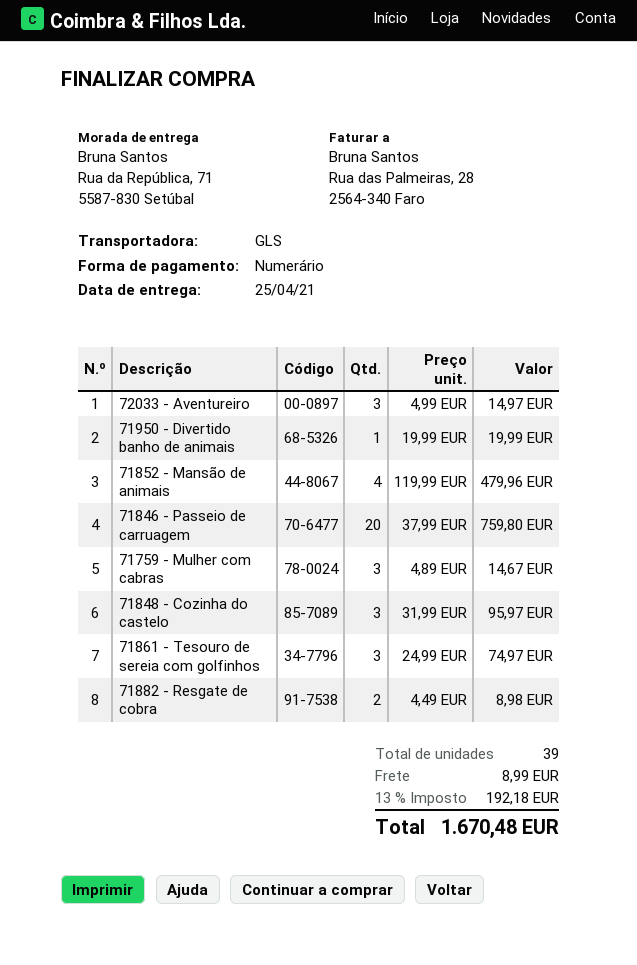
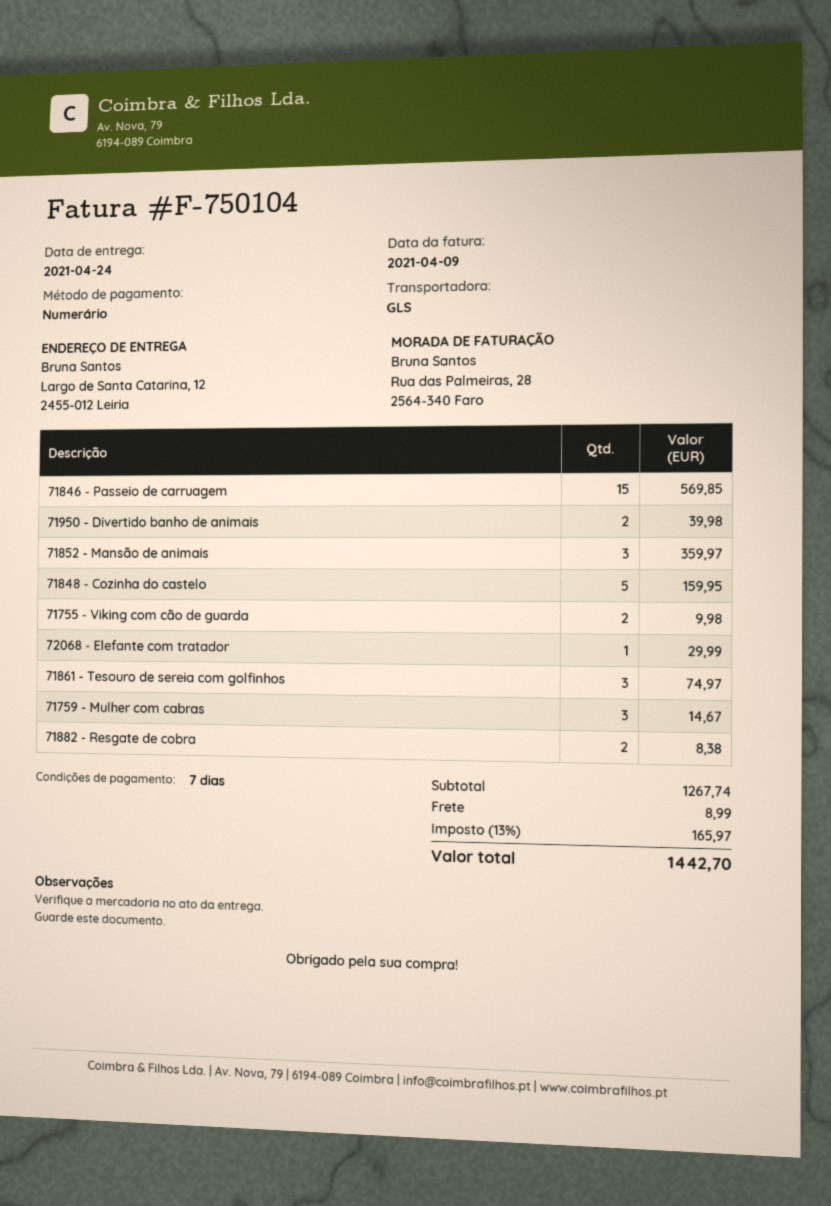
delivery date: 2021-04-25 -> 2021-04-24
ship to: Rua da República, 71, 5587-830 Setúbal -> Largo de Santa Catarina, 12, 2455-012 Leiria
72033 - Aventureiro: 3 for 14.97 -> none
71950 - Divertido banho de animais: 1 for 19.99 -> 2 for 39.98
71852 - Mansão de animais: 4 for 479.96 -> 3 for 359.97
71846 - Passeio de carruagem: 20 for 759.80 -> 15 for 569.85
71848 - Cozinha do castelo: 3 for 95.97 -> 5 for 159.95
71882 - Resgate de cobra: 2 for 8.98 -> 2 for 8.38
71755 - Viking com cão de guarda: none -> 2 for 9.98
72068 - Elefante com tratador: none -> 1 for 29.99
tax: 13% = 192.18 -> 13% = 165.97
total: 1670.48 -> 1442.70

